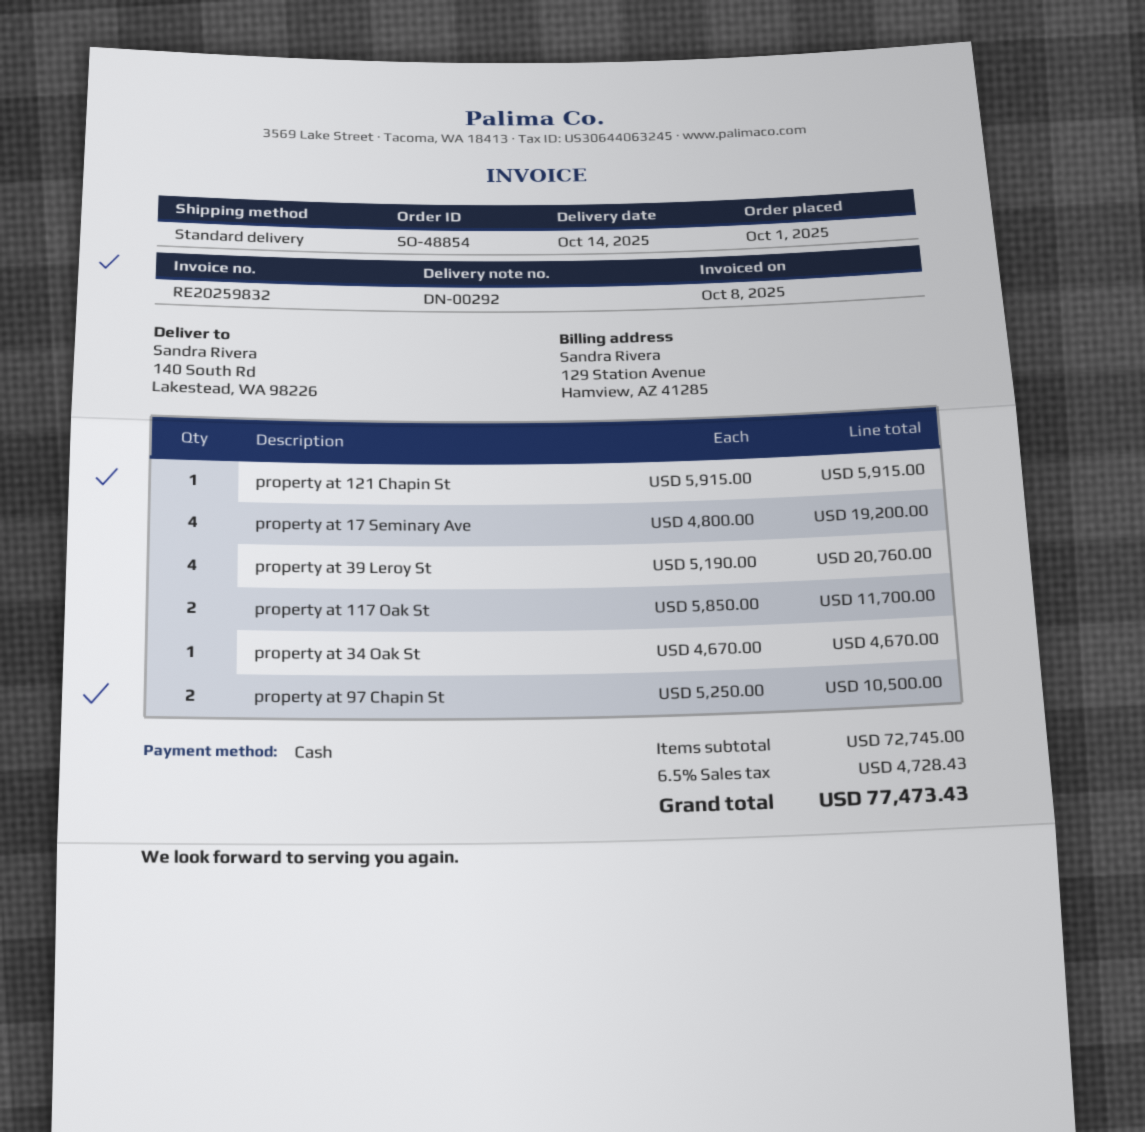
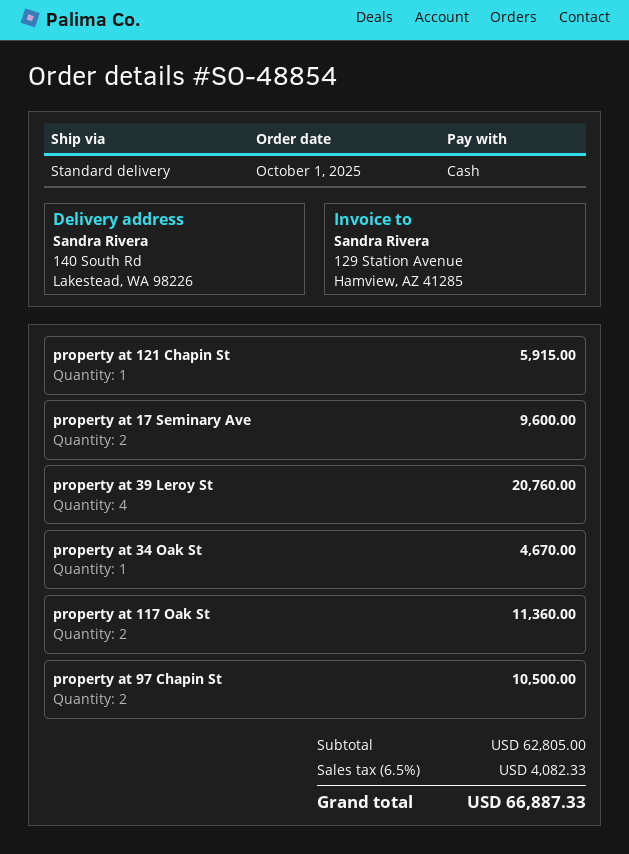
property at 17 Seminary Ave: 4 for 19200.00 -> 2 for 9600.00
property at 117 Oak St: 2 for 11700.00 -> 2 for 11360.00
subtotal: 72745.00 -> 62805.00
tax: 6.5% = 4728.43 -> 6.5% = 4082.33
total: 77473.43 -> 66887.33

